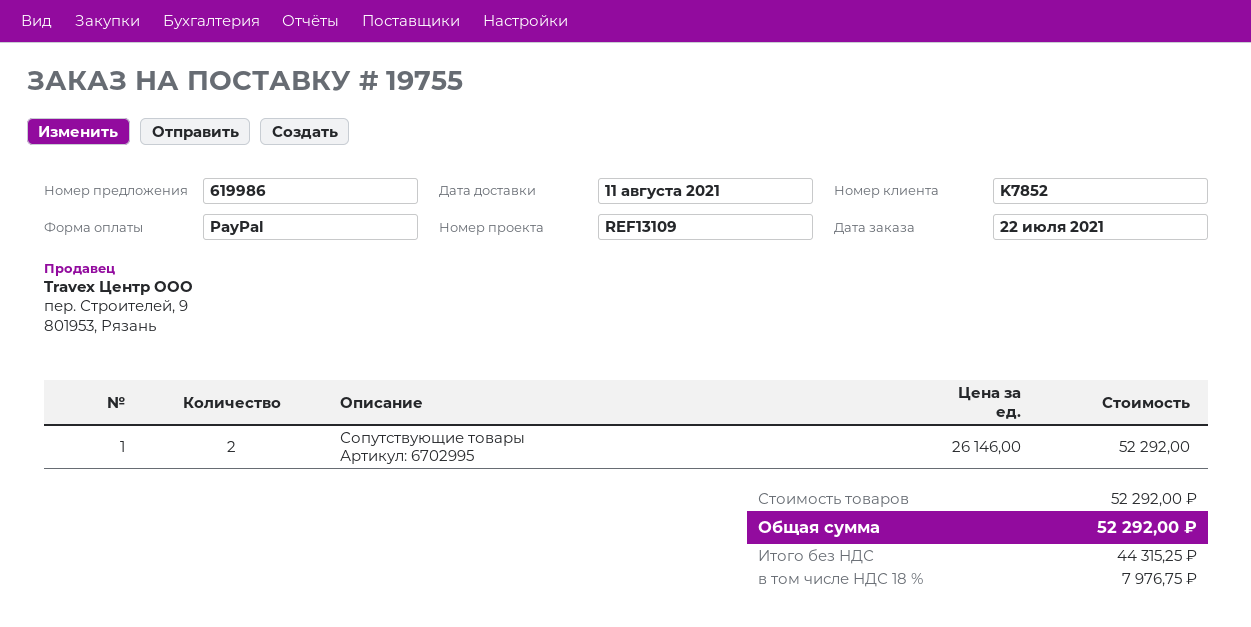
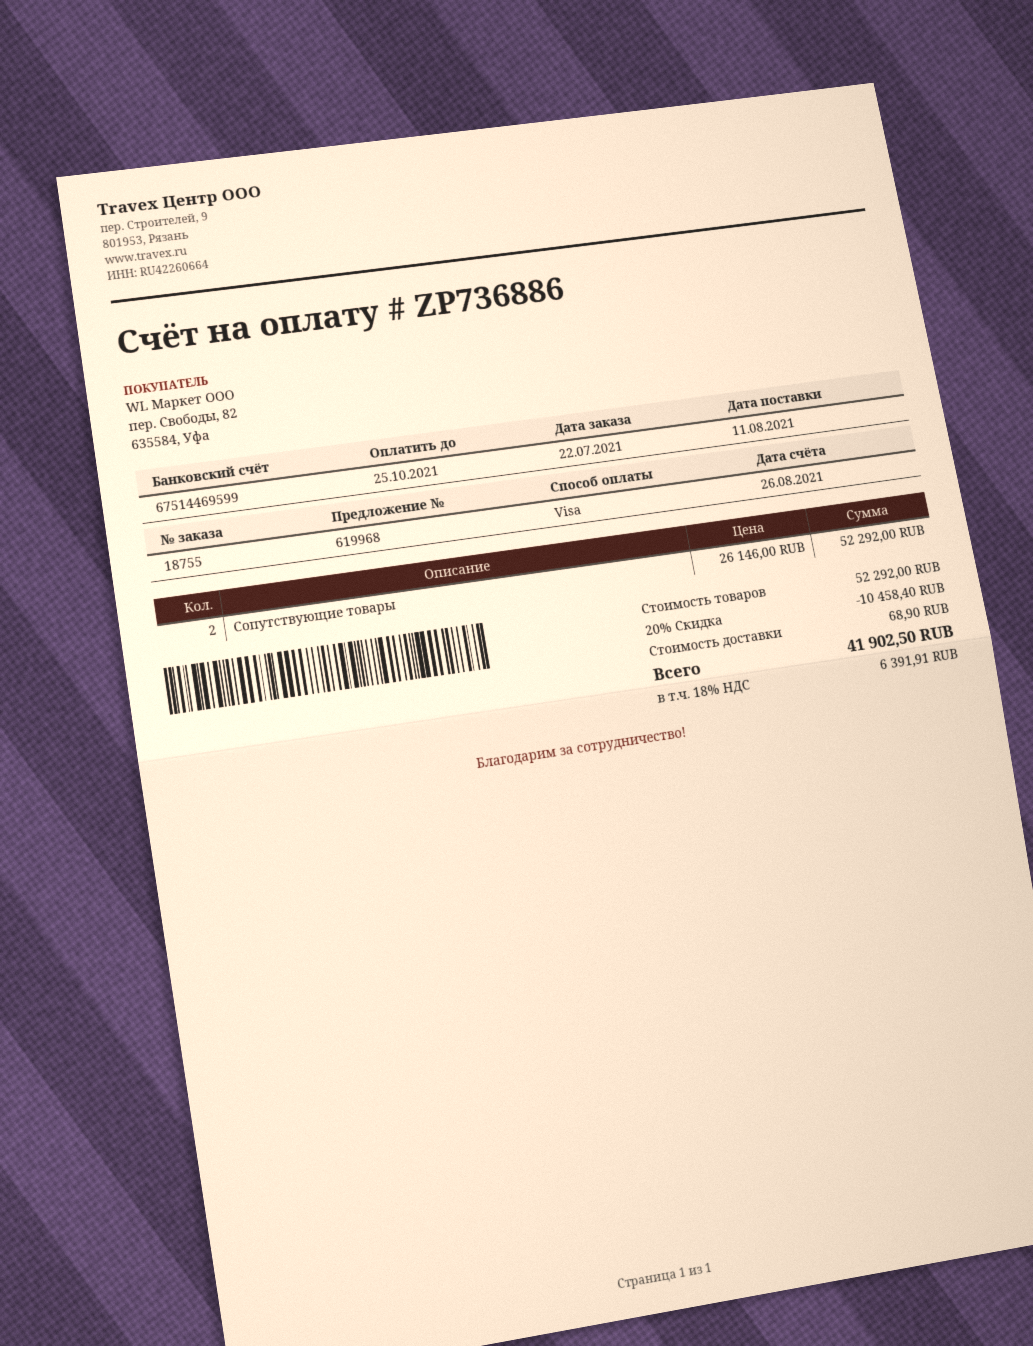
quote number: 619986 -> 619968
order number: 19755 -> 18755
payment method: PayPal -> Visa
discount: none -> 20% = 10458.40
shipping: none -> 68.90
tax: 18% = 7976.75 -> 18% = 6391.91
total: 52292.00 -> 41902.50

